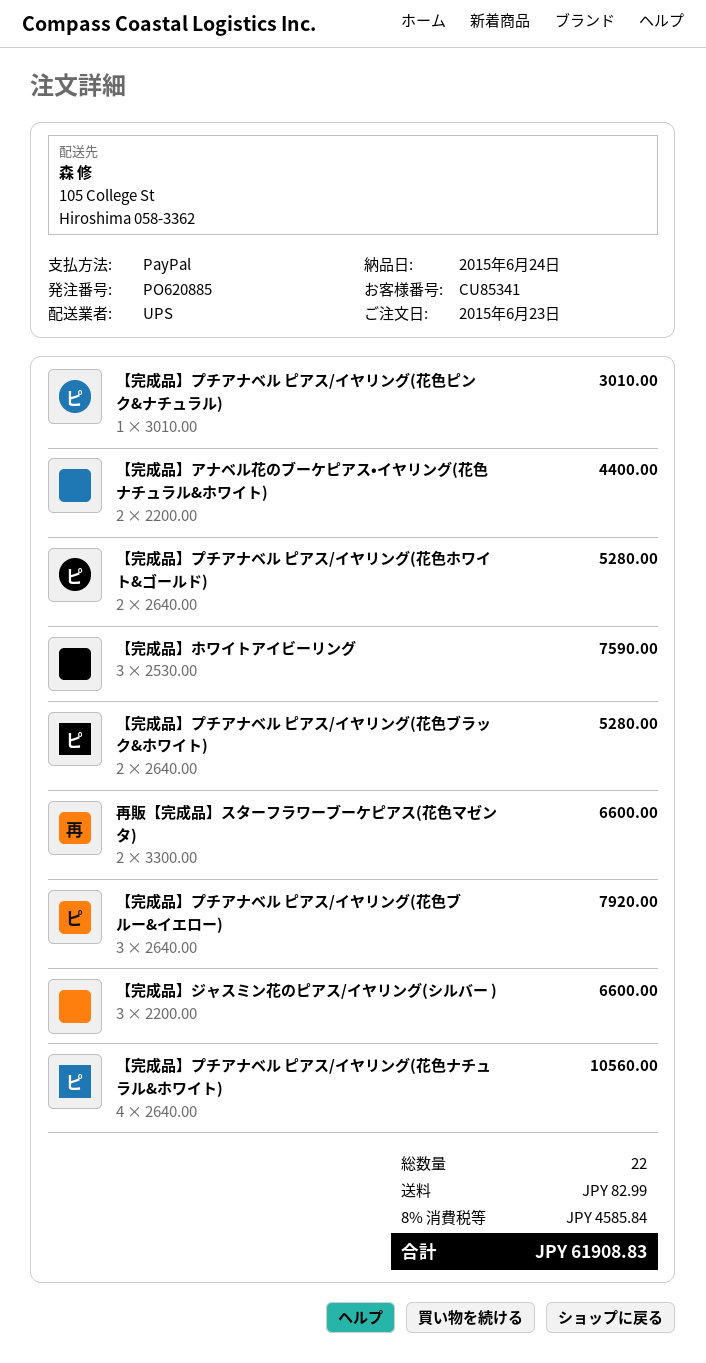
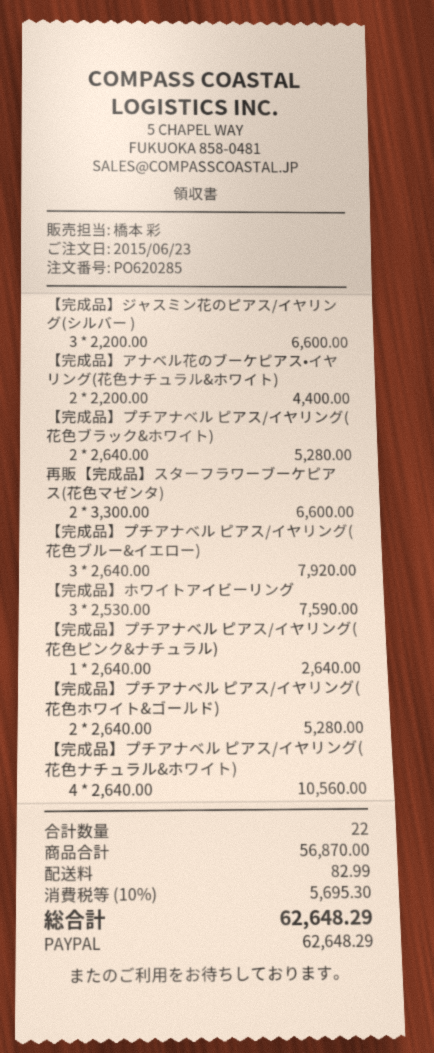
order number: PO620885 -> PO620285
【完成品】プチアナベル ピアス/イヤリング(花色ピンク&ナチュラル): 1 x 3010.00 = 3010.00 -> 1 x 2640.00 = 2640.00
tax: 8% = 4585.84 -> 10% = 5695.30
total: 61908.83 -> 62648.29

